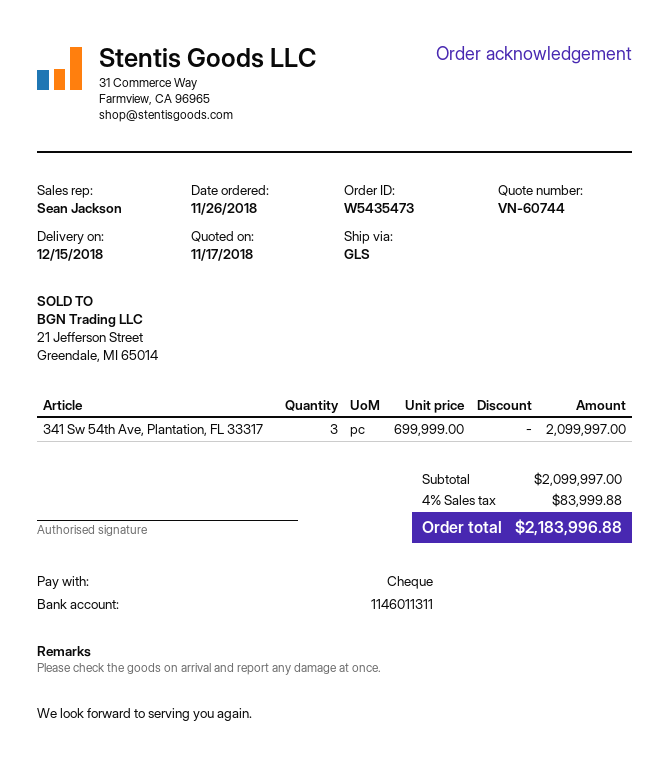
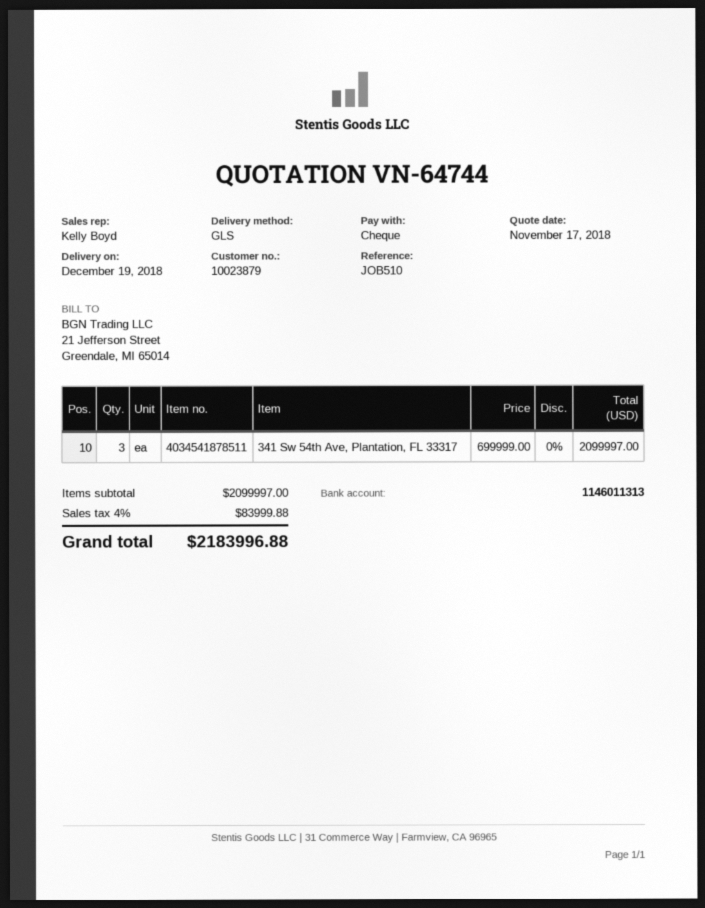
quote number: VN-60744 -> VN-64744
delivery date: 2018-12-15 -> 2018-12-19
sales rep: Sean Jackson -> Kelly Boyd
bank account: 1146011311 -> 1146011313

